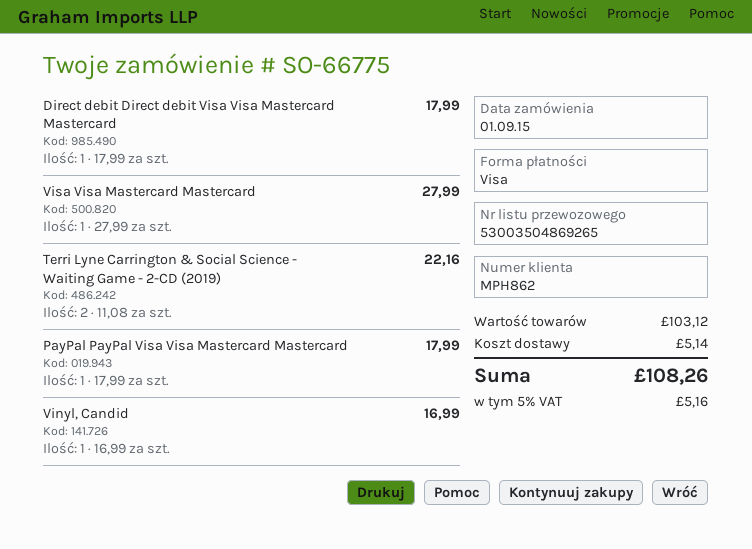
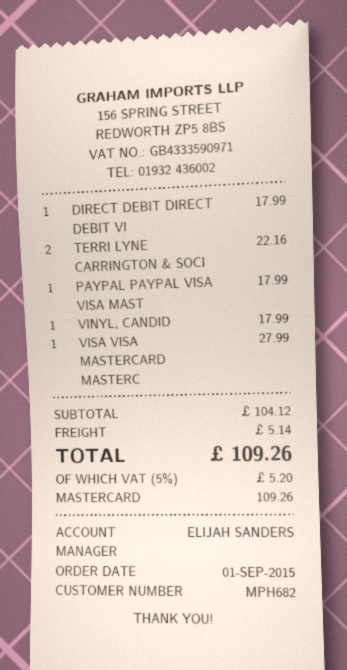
customer number: MPH862 -> MPH682
payment method: Visa -> Mastercard
Vinyl, Candid: 1 for 16.99 -> 1 for 17.99
subtotal: 103.12 -> 104.12
tax: 5% = 5.16 -> 5% = 5.20
total: 108.26 -> 109.26

